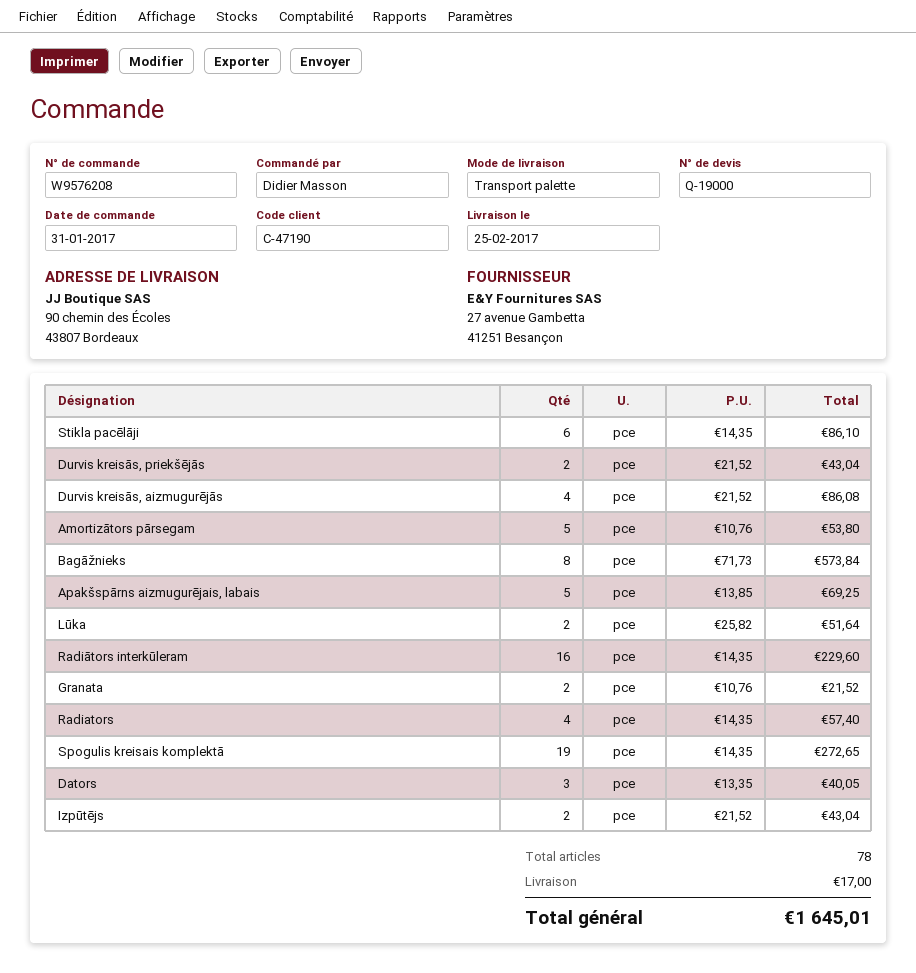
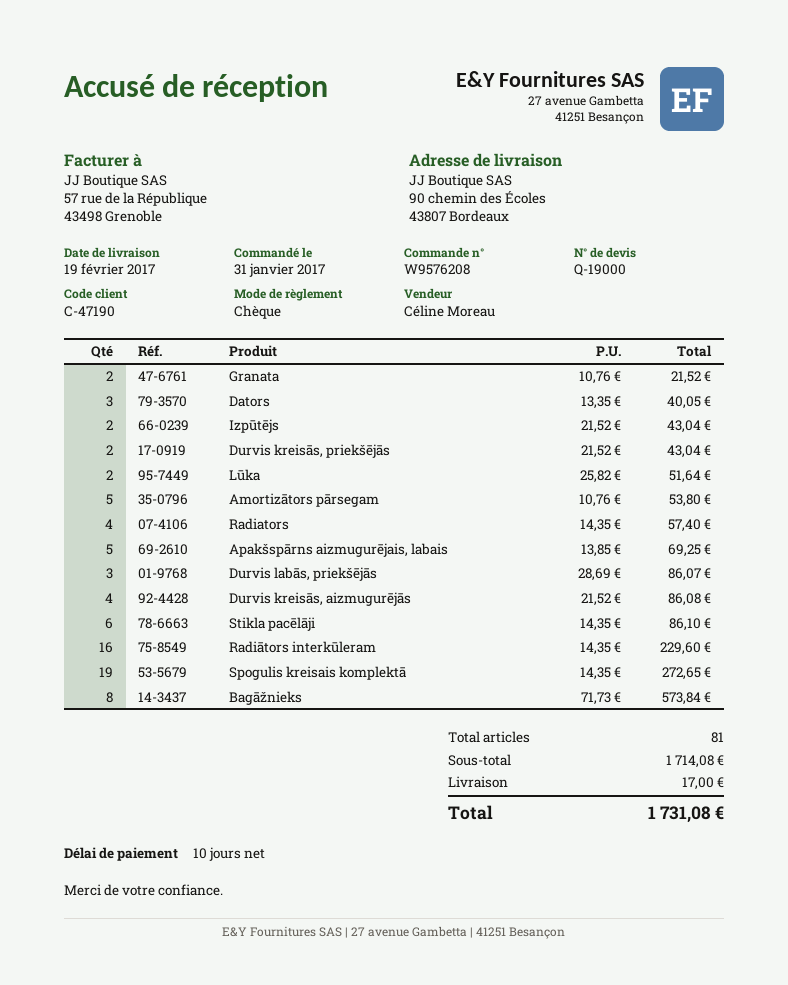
delivery date: 2017-02-25 -> 2017-02-19
Durvis labās, priekšējās: none -> 3 x 28.69 = 86.07
total quantity: 78 -> 81
total: 1645.01 -> 1731.08

